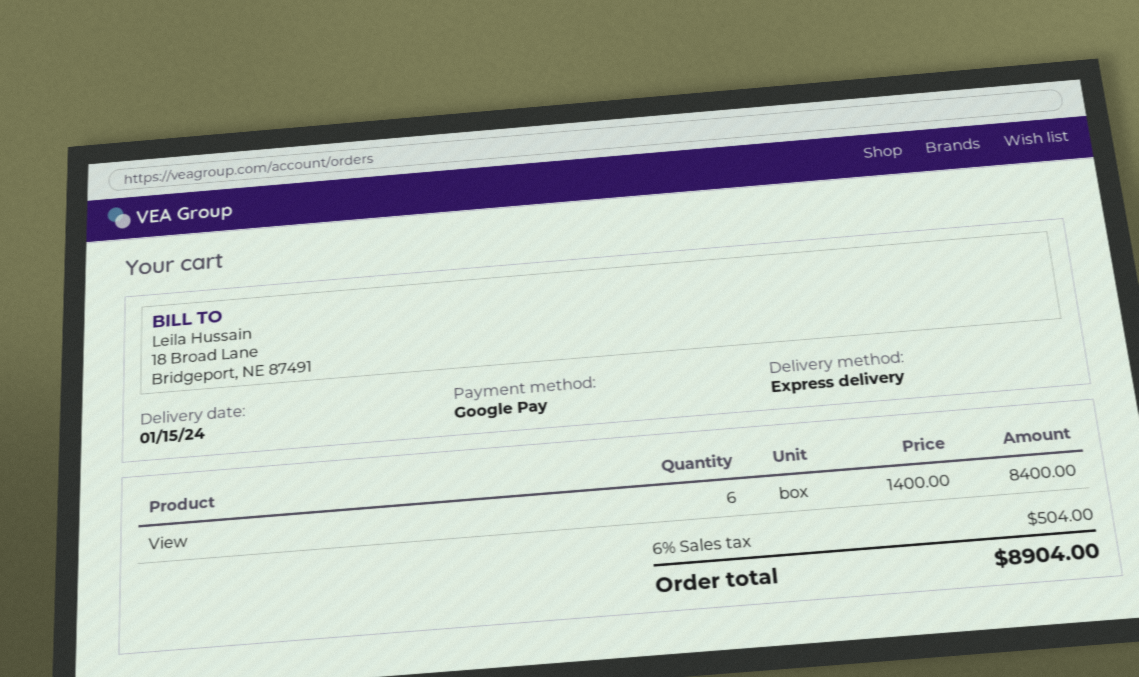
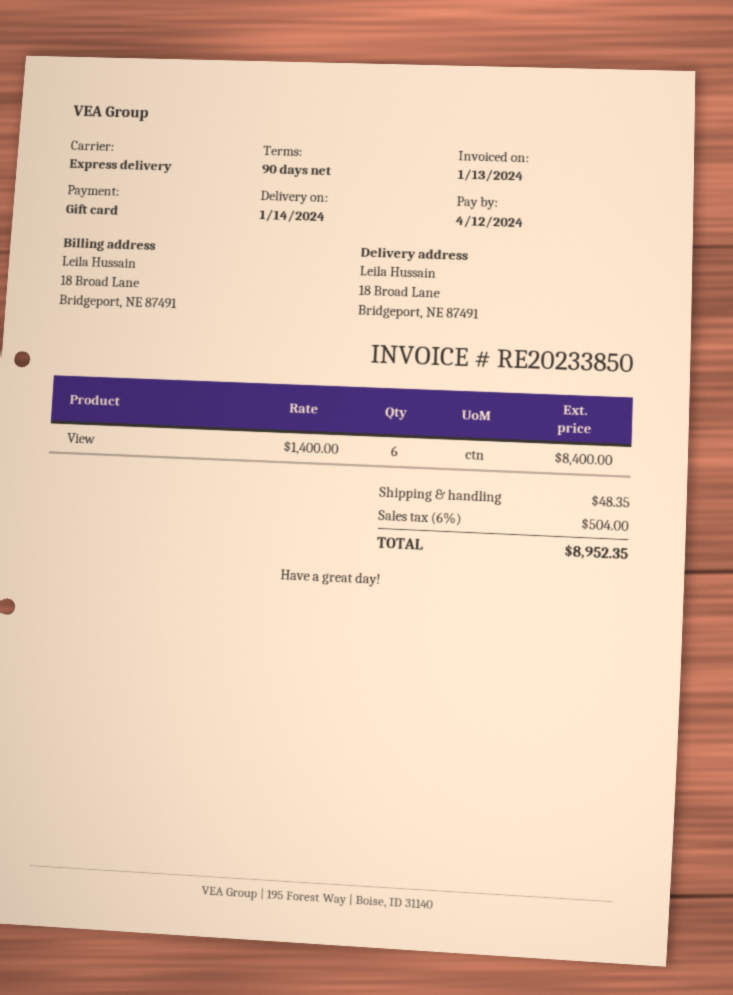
delivery date: 2024-01-15 -> 2024-01-14
payment method: Google Pay -> gift card
shipping: none -> 48.35
total: 8904.00 -> 8952.35

